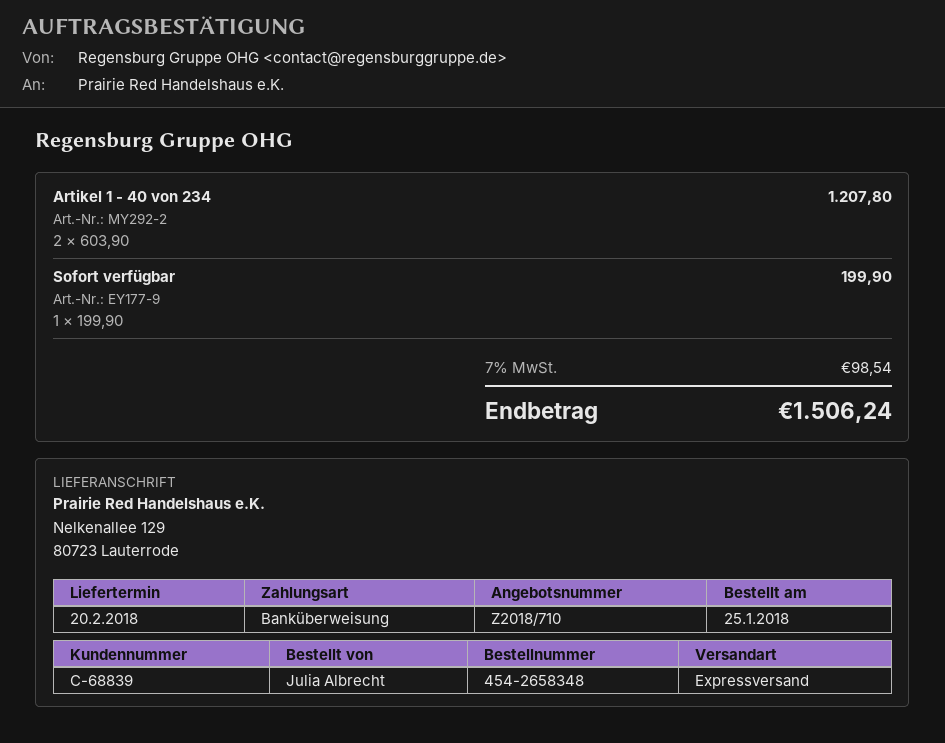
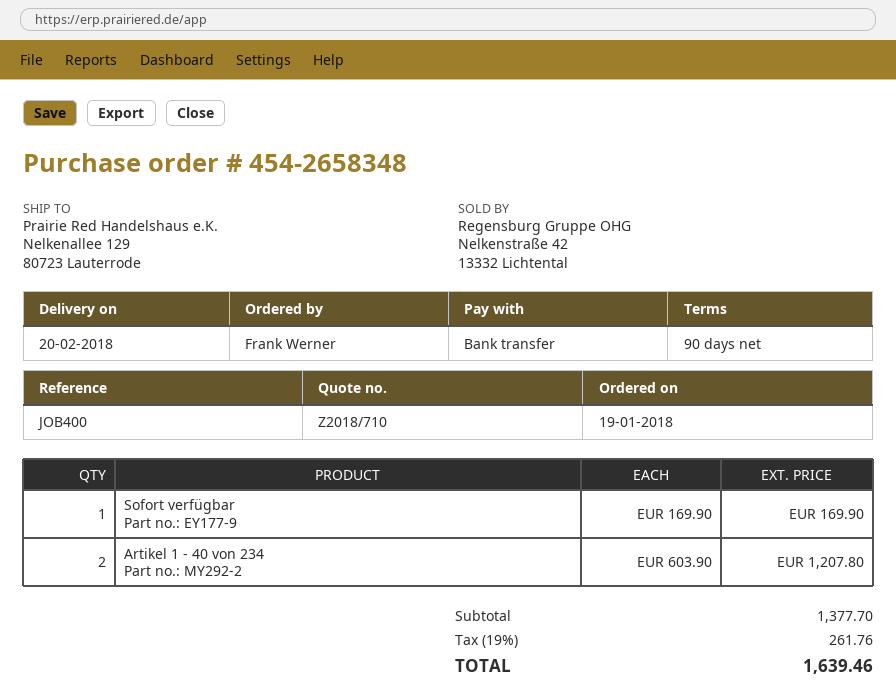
order date: 2018-01-25 -> 2018-01-19
ordered by: Julia Albrecht -> Frank Werner
Sofort verfügbar: 1 x 199.90 = 199.90 -> 1 x 169.90 = 169.90
tax: 7% = 98.54 -> 19% = 261.76
total: 1506.24 -> 1639.46

